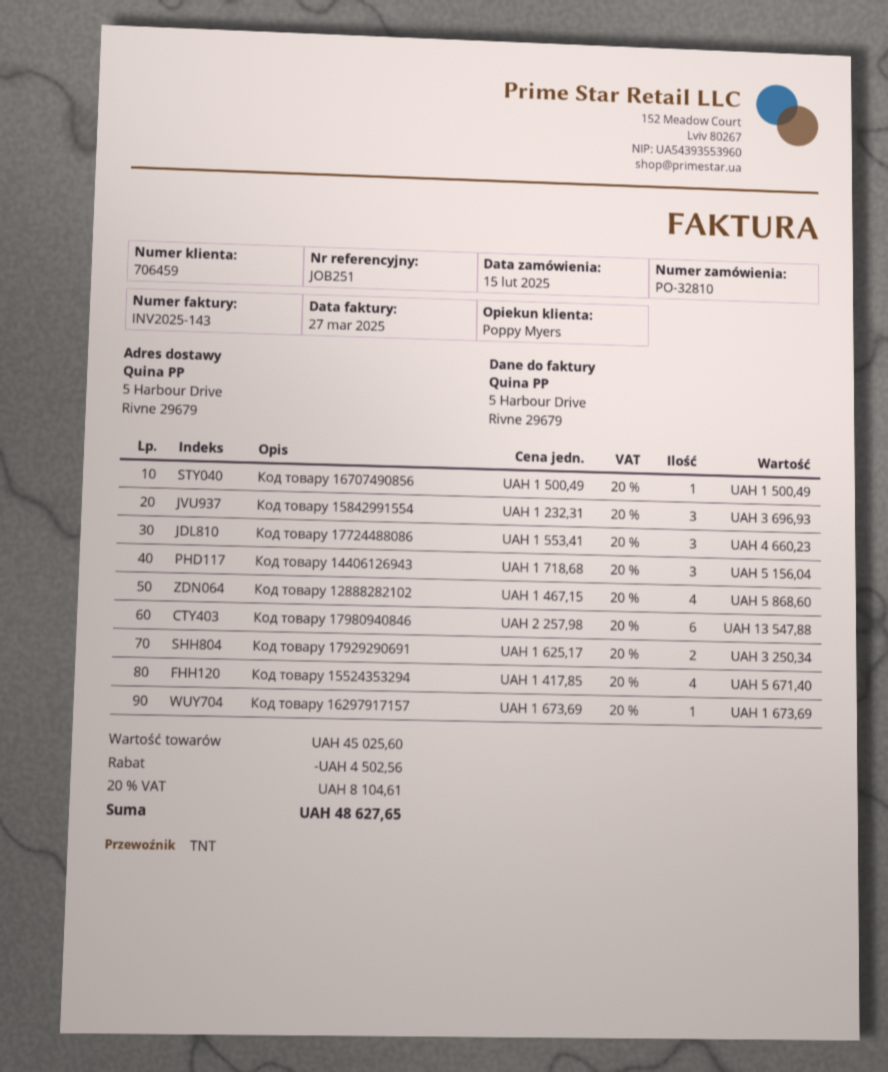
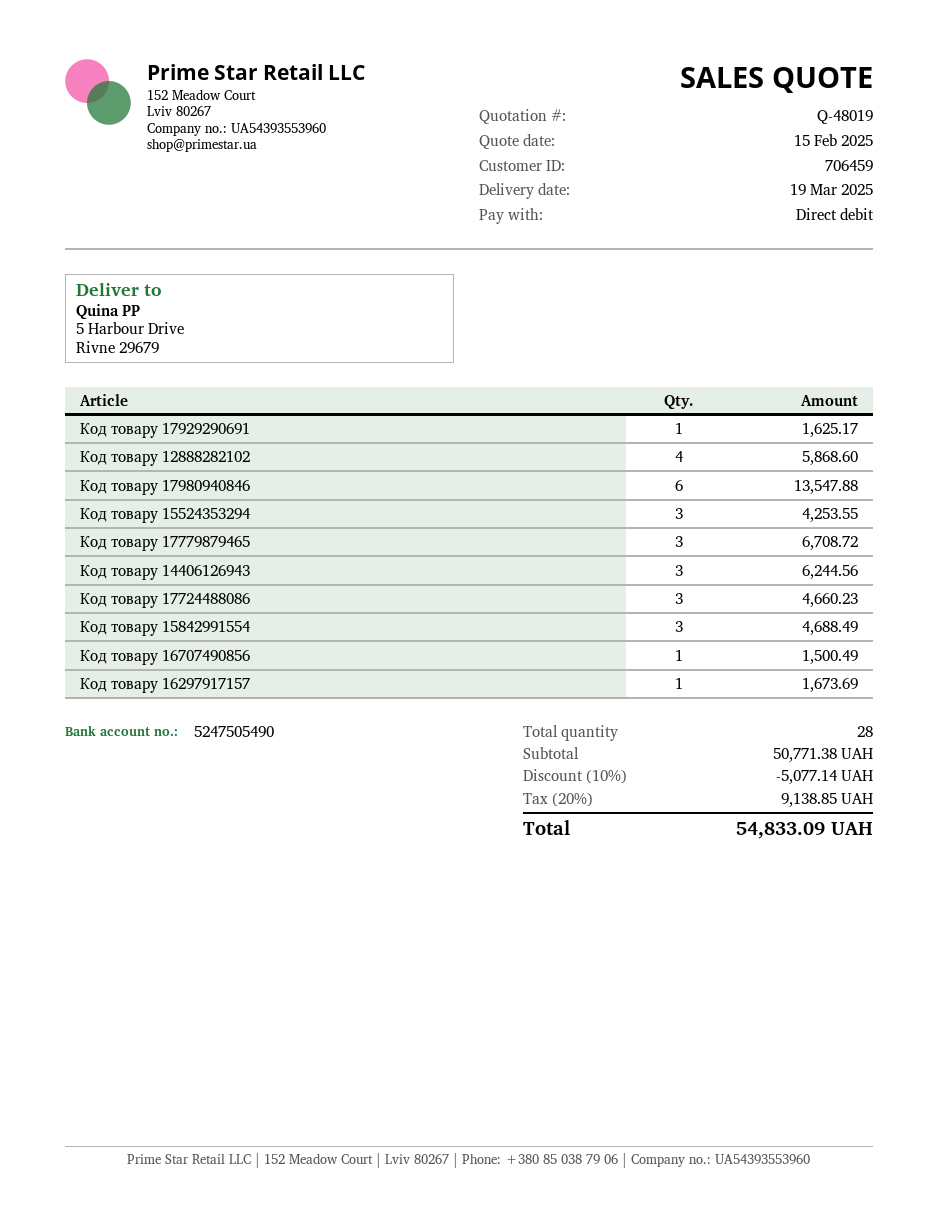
Код товару 15842991554: 3 for 3696.93 -> 3 for 4688.49
Код товару 14406126943: 3 for 5156.04 -> 3 for 6244.56
Код товару 17929290691: 2 for 3250.34 -> 1 for 1625.17
Код товару 15524353294: 4 for 5671.40 -> 3 for 4253.55
Код товару 17779879465: none -> 3 for 6708.72
subtotal: 45025.60 -> 50771.38
discount: 4502.56 -> 5077.14
tax: 20% = 8104.61 -> 20% = 9138.85
total: 48627.65 -> 54833.09

